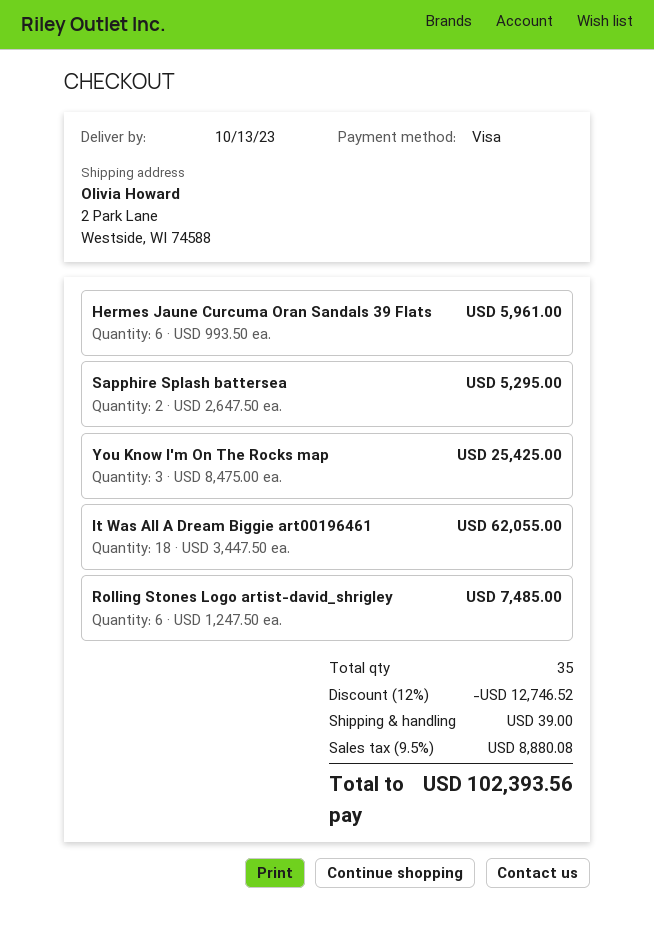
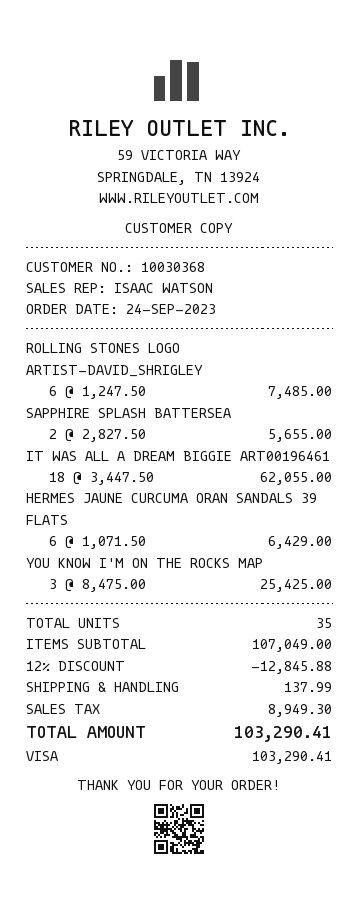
Hermes Jaune Curcuma Oran Sandals 39 Flats: 6 x 993.50 = 5961.00 -> 6 x 1071.50 = 6429.00
Sapphire Splash battersea: 2 x 2647.50 = 5295.00 -> 2 x 2827.50 = 5655.00
discount: 12% = 12746.52 -> 12% = 12845.88
shipping: 39.00 -> 137.99
tax: 8880.08 -> 8949.30
total: 102393.56 -> 103290.41

